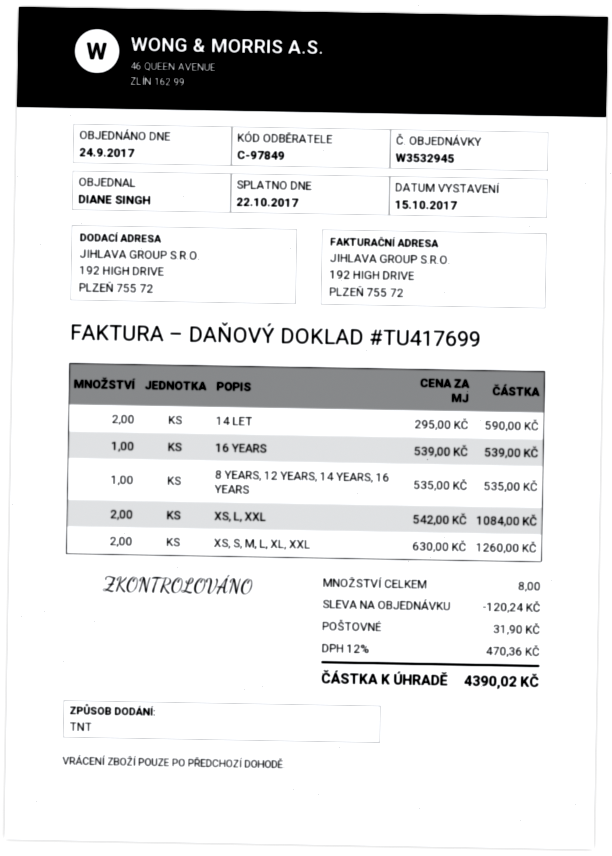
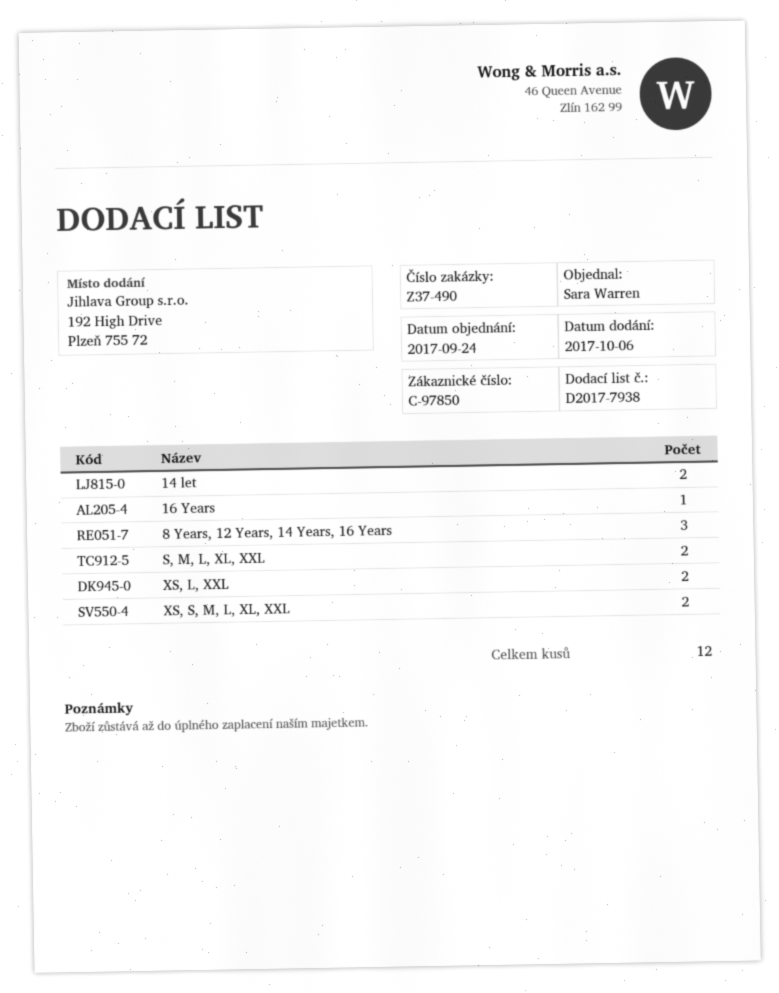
customer number: C-97849 -> C-97850
ordered by: DIANE SINGH -> Sara Warren
8 YEARS, 12 YEARS, 14 YEARS, 16 YEARS: 1 -> 3
S, M, L, XL, XXL: none -> 2
total quantity: 8 -> 12

